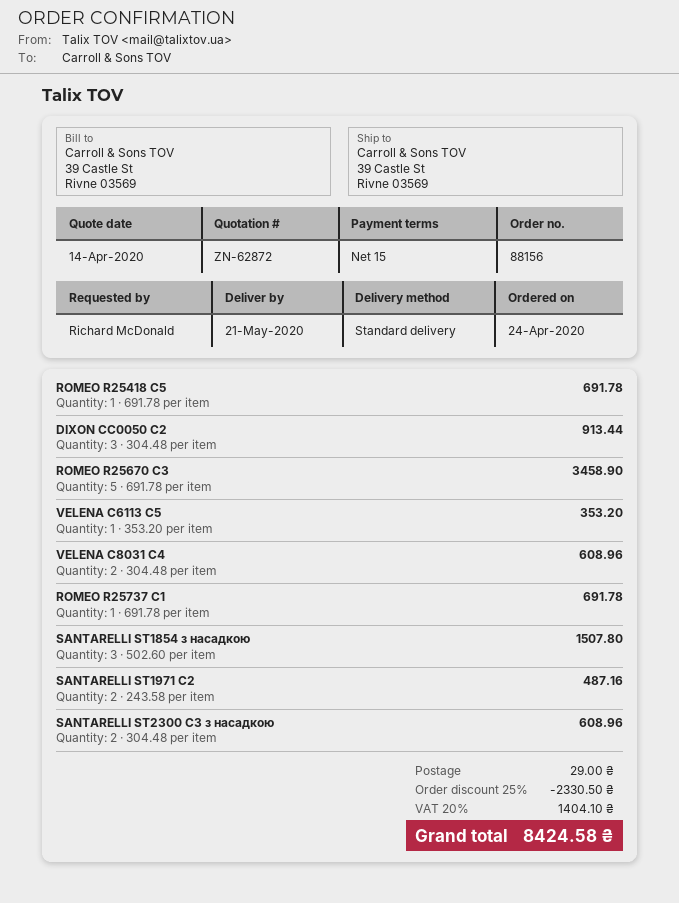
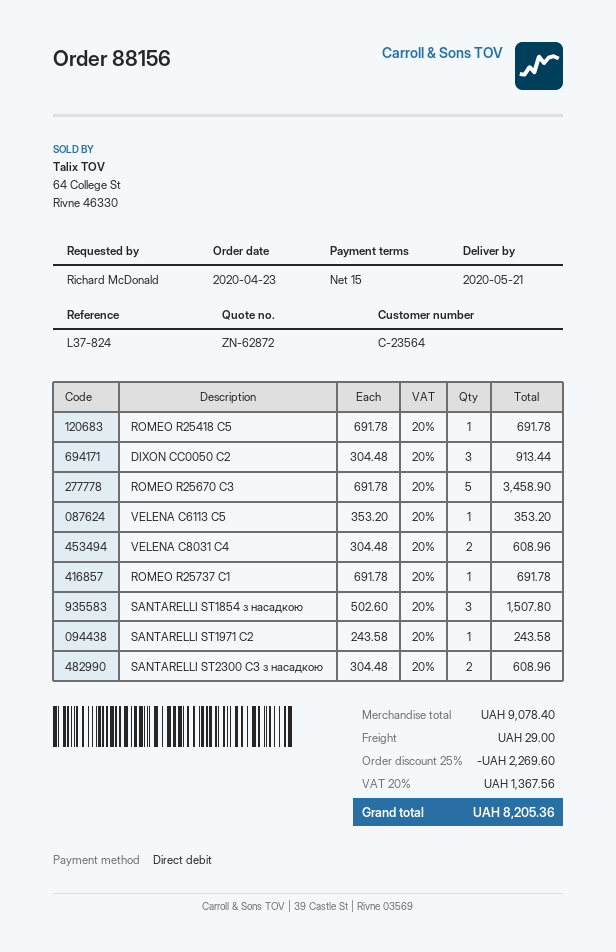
order date: 2020-04-24 -> 2020-04-23
SANTARELLI ST1971 C2: 2 x 243.58 = 487.16 -> 1 x 243.58 = 243.58
discount: 25% = 2330.50 -> 25% = 2269.60
tax: 20% = 1404.10 -> 20% = 1367.56
total: 8424.58 -> 8205.36

